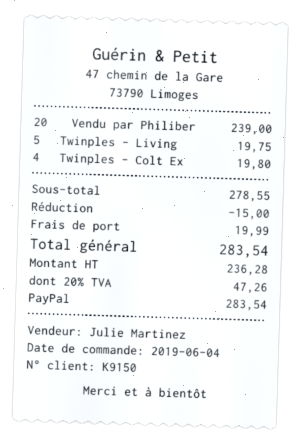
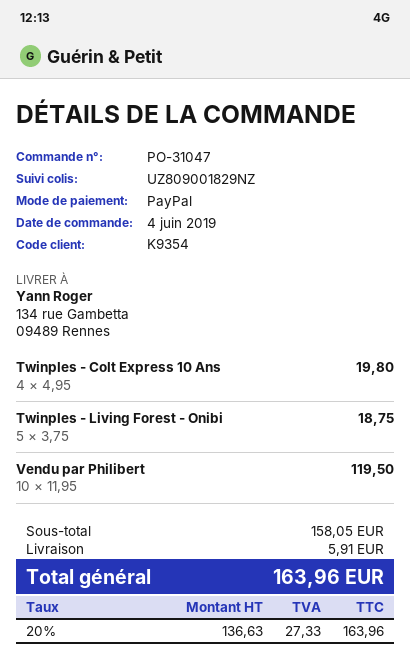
customer number: K9150 -> K9354
Vendu par Philiber: 20 for 239.00 -> 10 for 119.50
Twinples - Living: 5 for 19.75 -> 5 for 18.75
subtotal: 278.55 -> 158.05
discount: 15.00 -> none
shipping: 19.99 -> 5.91
net: 236.28 -> 136.63
tax: 20% = 47.26 -> 20% = 27.33
total: 283.54 -> 163.96

